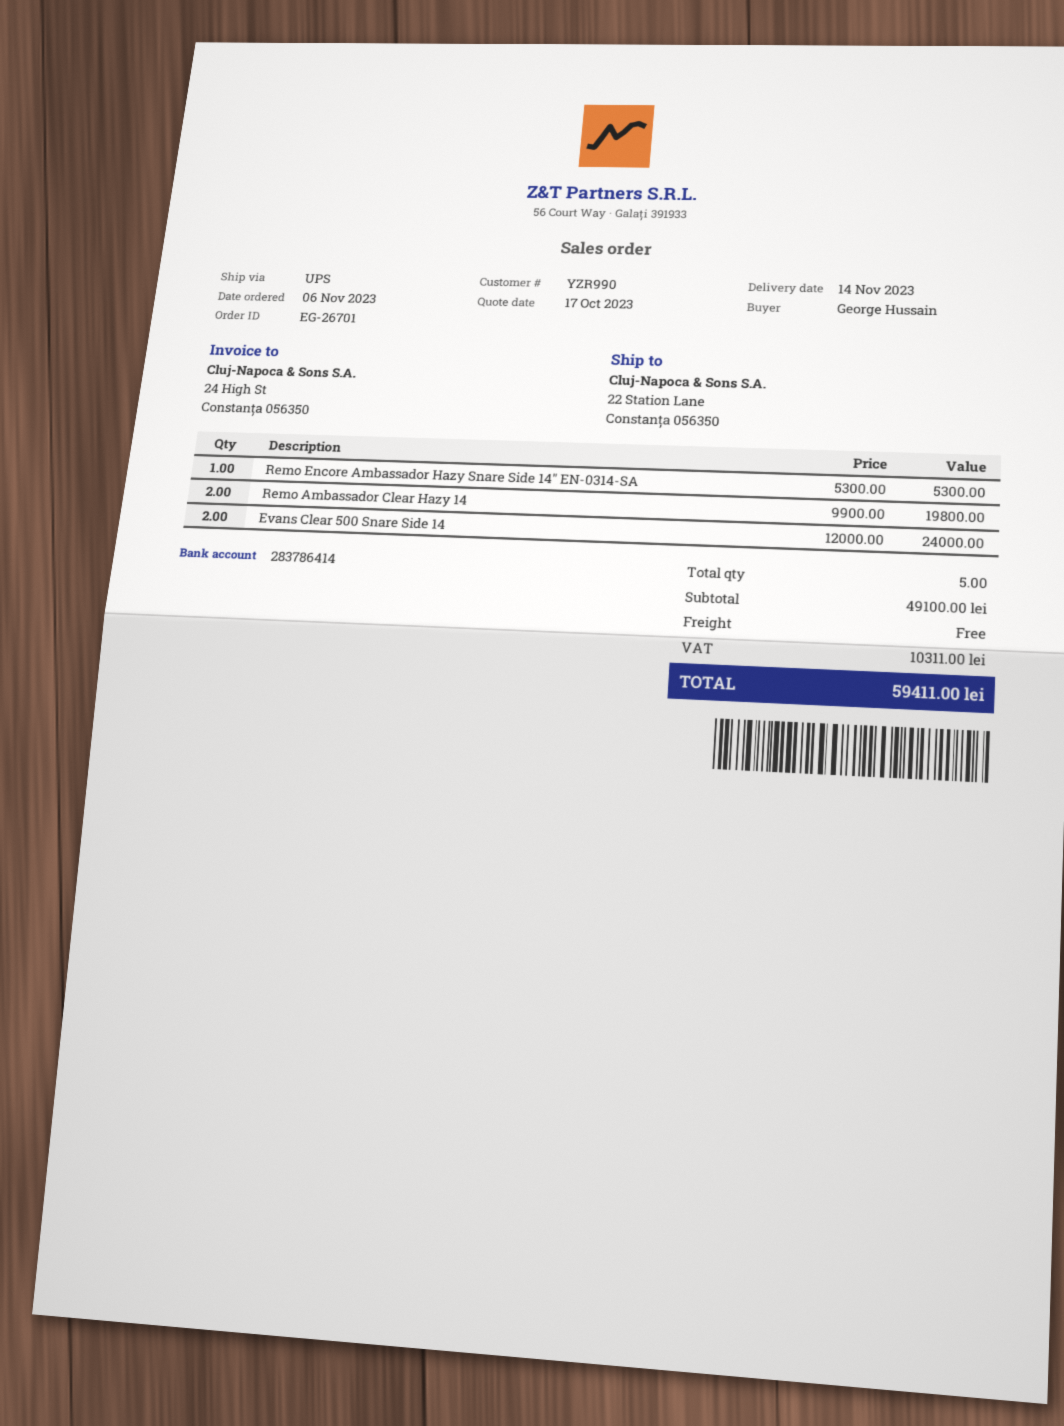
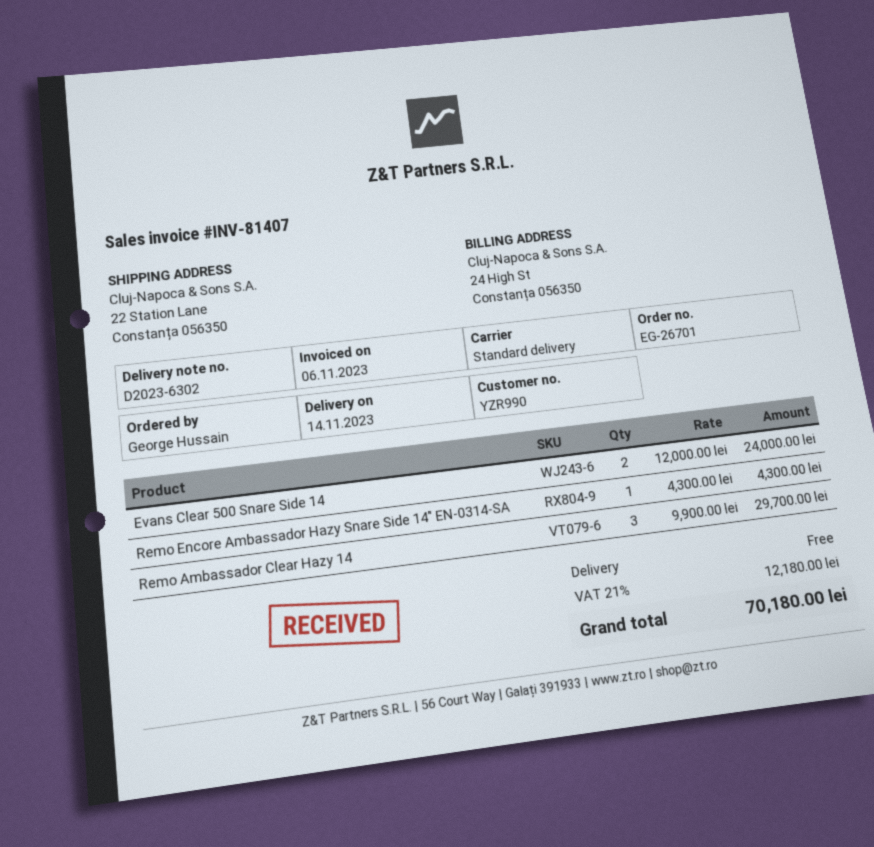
shipping method: UPS -> standard
Remo Encore Ambassador Hazy Snare Side 14" EN-0314-SA: 1 x 5300.00 = 5300.00 -> 1 x 4300.00 = 4300.00
Remo Ambassador Clear Hazy 14: 2 x 9900.00 = 19800.00 -> 3 x 9900.00 = 29700.00
tax: 10311.00 -> 12180.00
total: 59411.00 -> 70180.00

